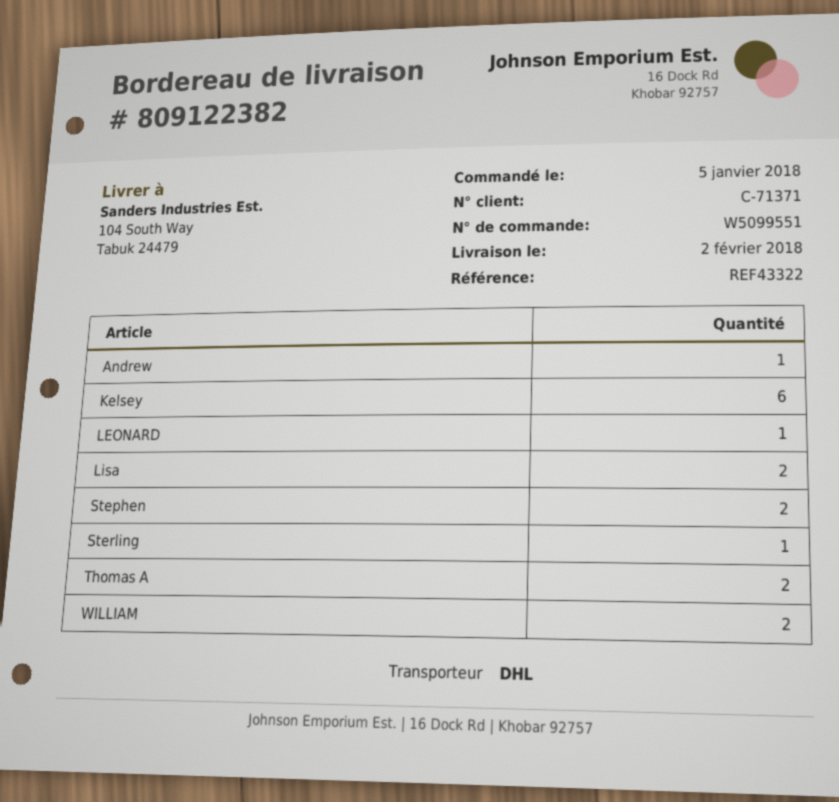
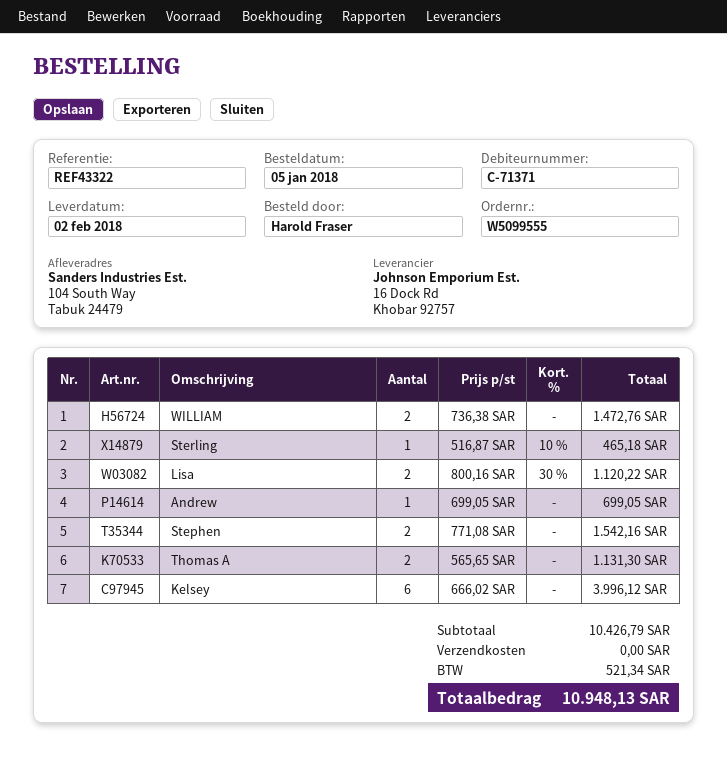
order number: W5099551 -> W5099555
LEONARD: 1 -> none

